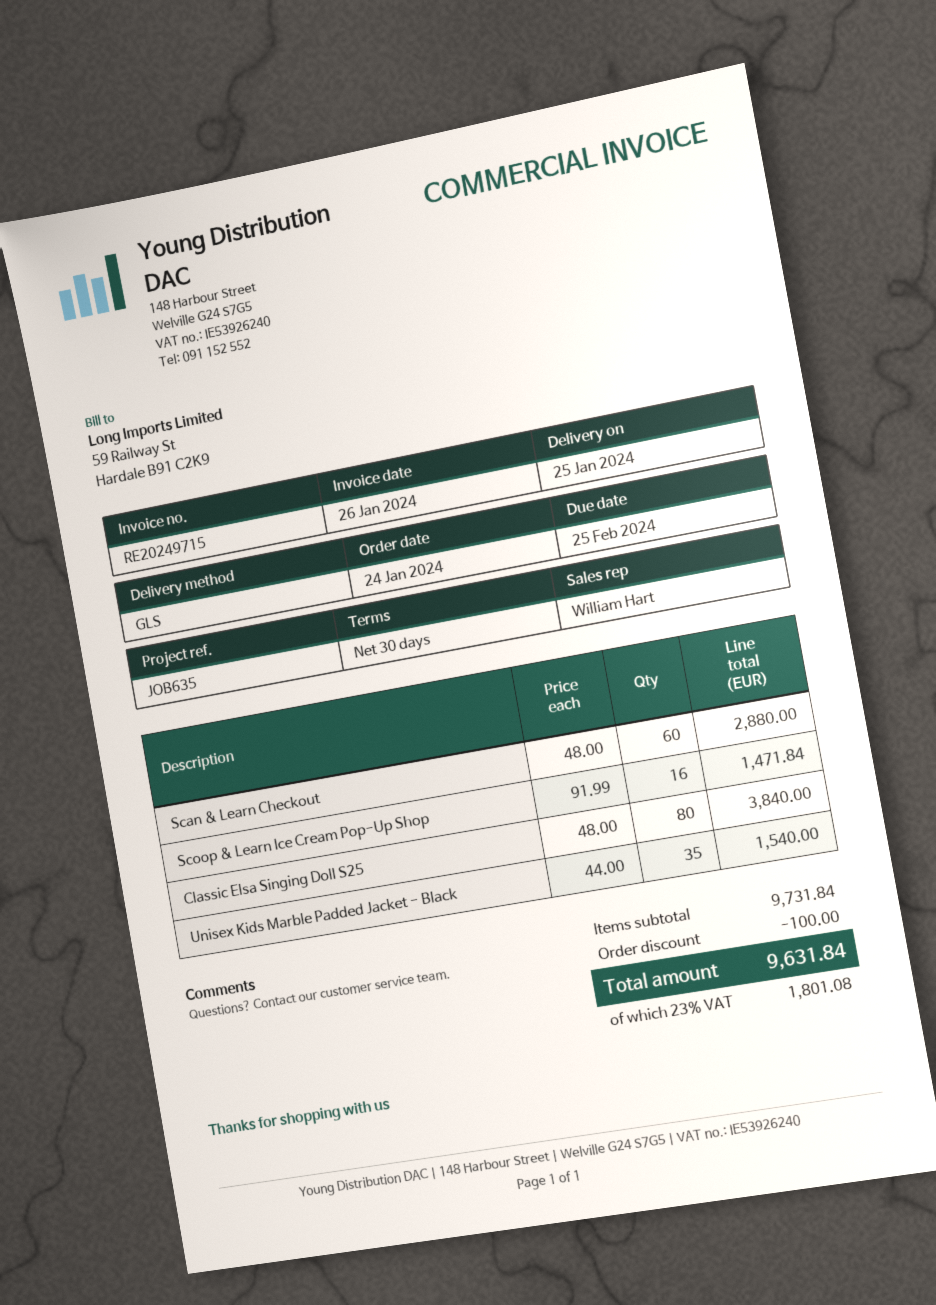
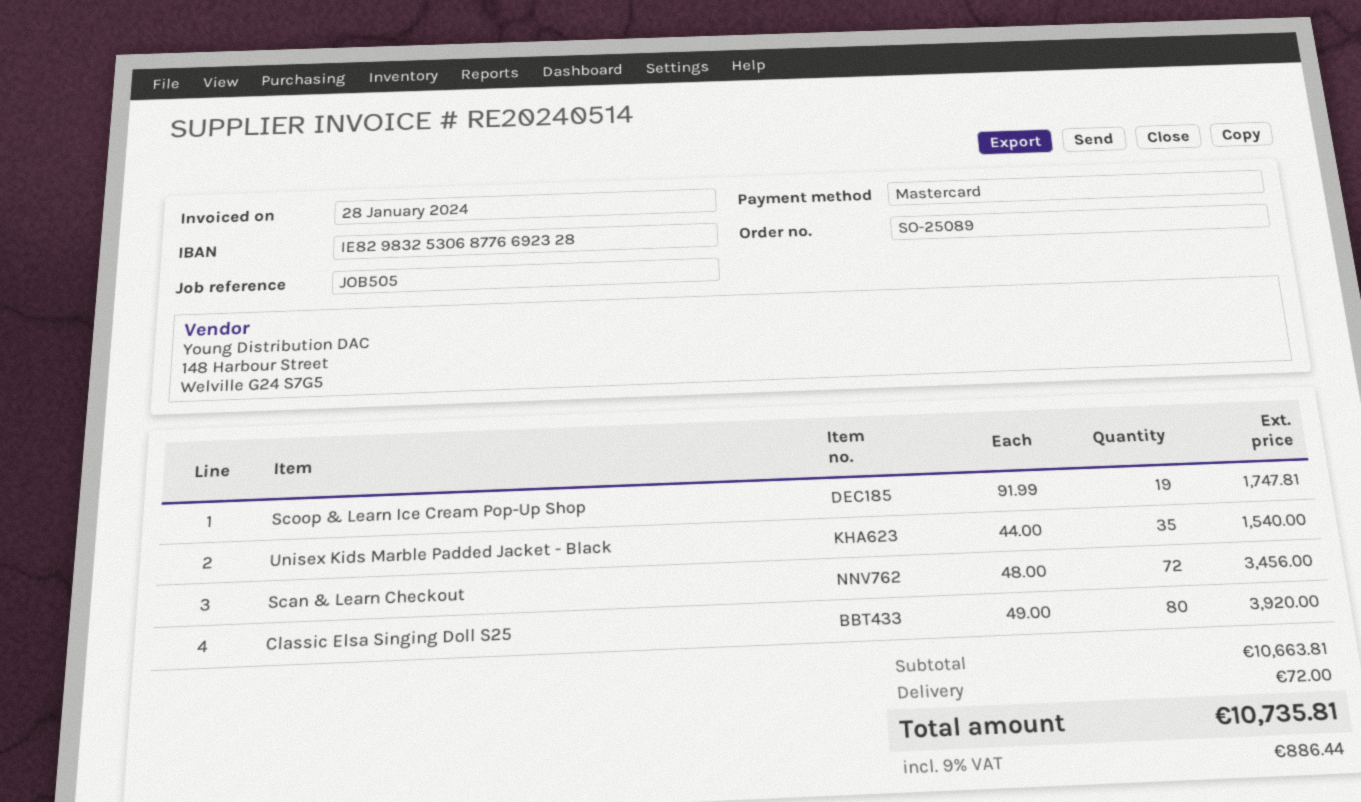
invoice number: RE20249715 -> RE20240514
invoice date: 2024-01-26 -> 2024-01-28
reference: JOB635 -> JOB505
Scan & Learn Checkout: 60 x 48.00 = 2880.00 -> 72 x 48.00 = 3456.00
Scoop & Learn Ice Cream Pop-Up Shop: 16 x 91.99 = 1471.84 -> 19 x 91.99 = 1747.81
Classic Elsa Singing Doll S25: 80 x 48.00 = 3840.00 -> 80 x 49.00 = 3920.00
subtotal: 9731.84 -> 10663.81
discount: 100.00 -> none
shipping: none -> 72.00
tax: 23% = 1801.08 -> 9% = 886.44
total: 9631.84 -> 10735.81

